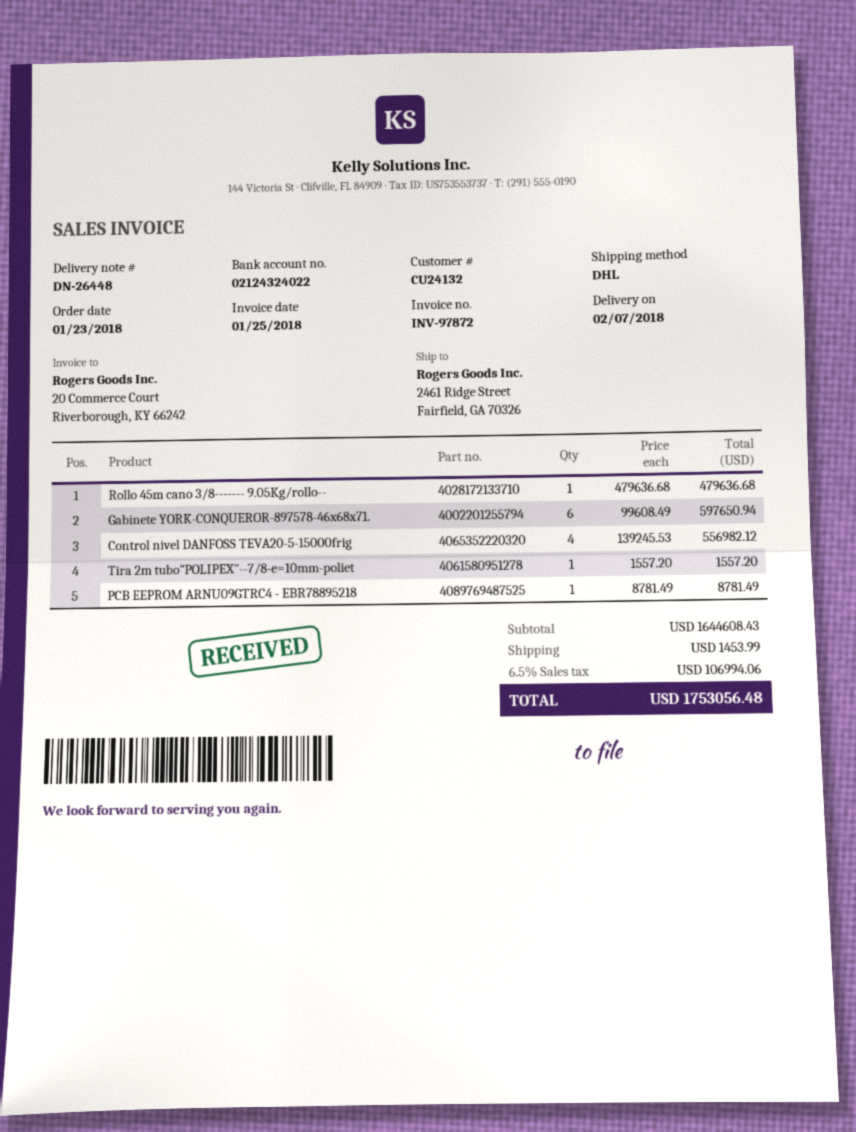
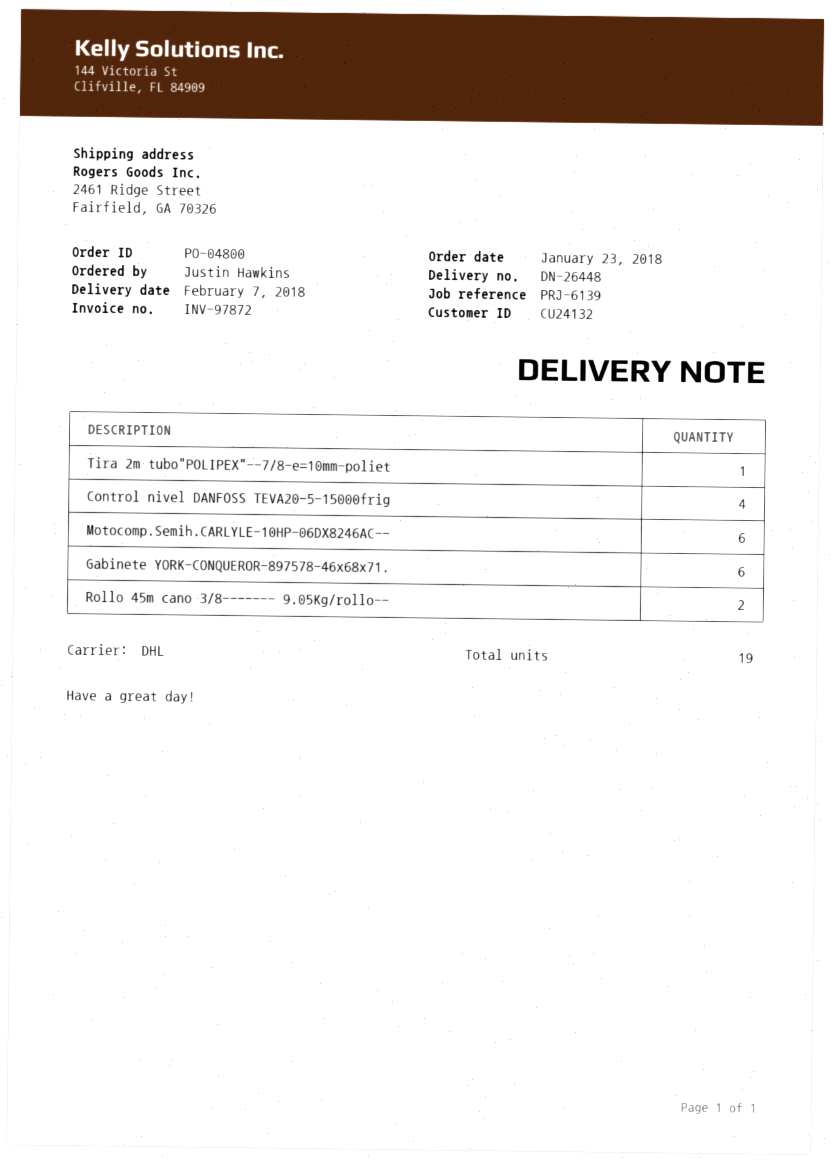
Rollo 45m cano 3/8------- 9.05Kg/rollo--: 1 -> 2
PCB EEPROM ARNU09GTRC4 - EBR78895218: 1 -> none
Motocomp.Semih.CARLYLE-10HP-06DX8246AC--: none -> 6

